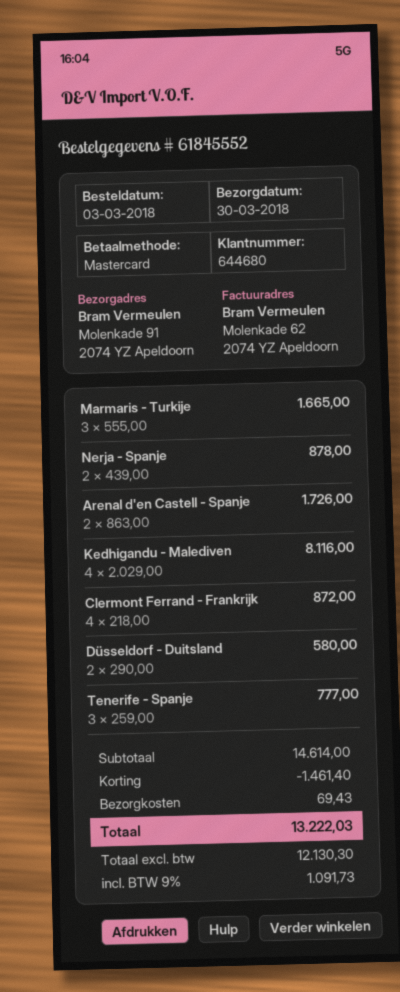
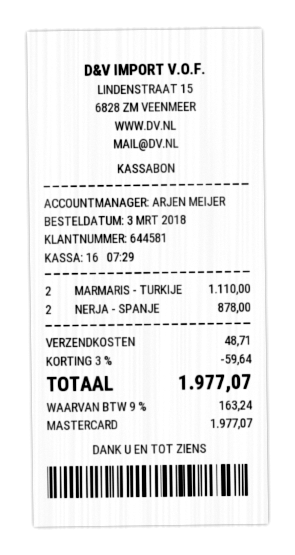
customer number: 644680 -> 644581
Marmaris - Turkije: 3 for 1665.00 -> 2 for 1110.00
Arenal d'en Castell - Spanje: 2 for 1726.00 -> none
Kedhigandu - Malediven: 4 for 8116.00 -> none
Clermont Ferrand - Frankrijk: 4 for 872.00 -> none
Düsseldorf - Duitsland: 2 for 580.00 -> none
Tenerife - Spanje: 3 for 777.00 -> none
discount: 1461.40 -> 59.64
shipping: 69.43 -> 48.71
tax: 9% = 1091.73 -> 9% = 163.24
total: 13222.03 -> 1977.07

